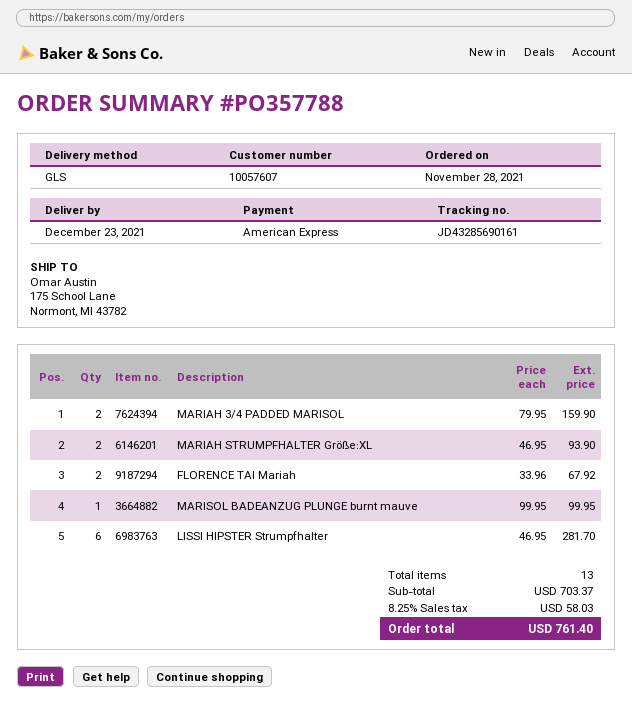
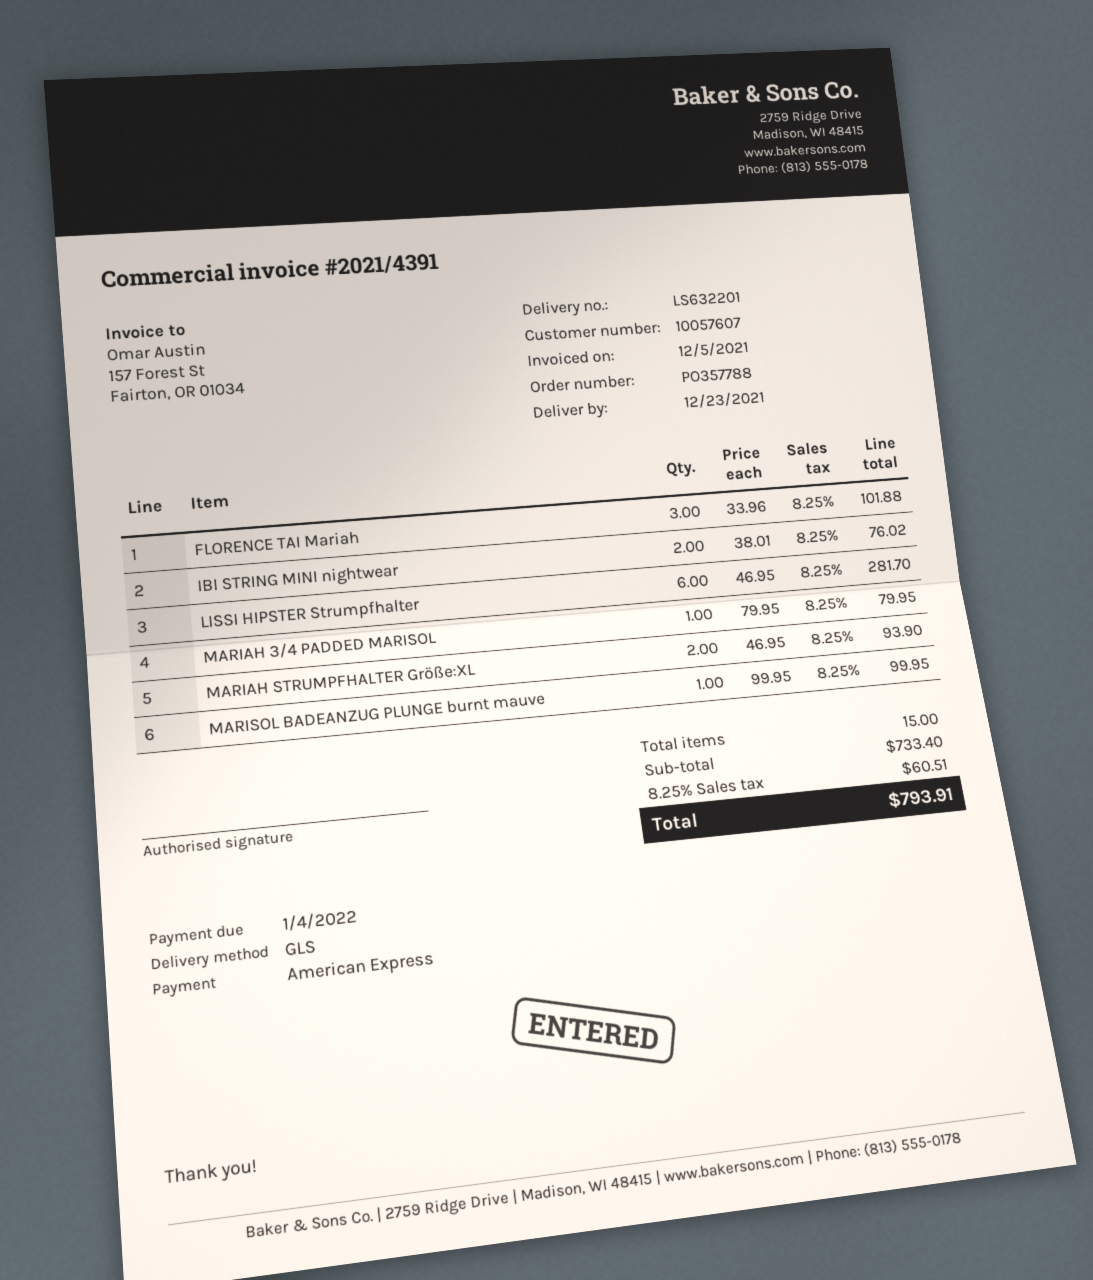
MARIAH 3/4 PADDED MARISOL: 2 x 79.95 = 159.90 -> 1 x 79.95 = 79.95
FLORENCE TAI Mariah: 2 x 33.96 = 67.92 -> 3 x 33.96 = 101.88
IBI STRING MINI nightwear: none -> 2 x 38.01 = 76.02
total quantity: 13 -> 15
subtotal: 703.37 -> 733.40
tax: 8.25% = 58.03 -> 8.25% = 60.51
total: 761.40 -> 793.91

